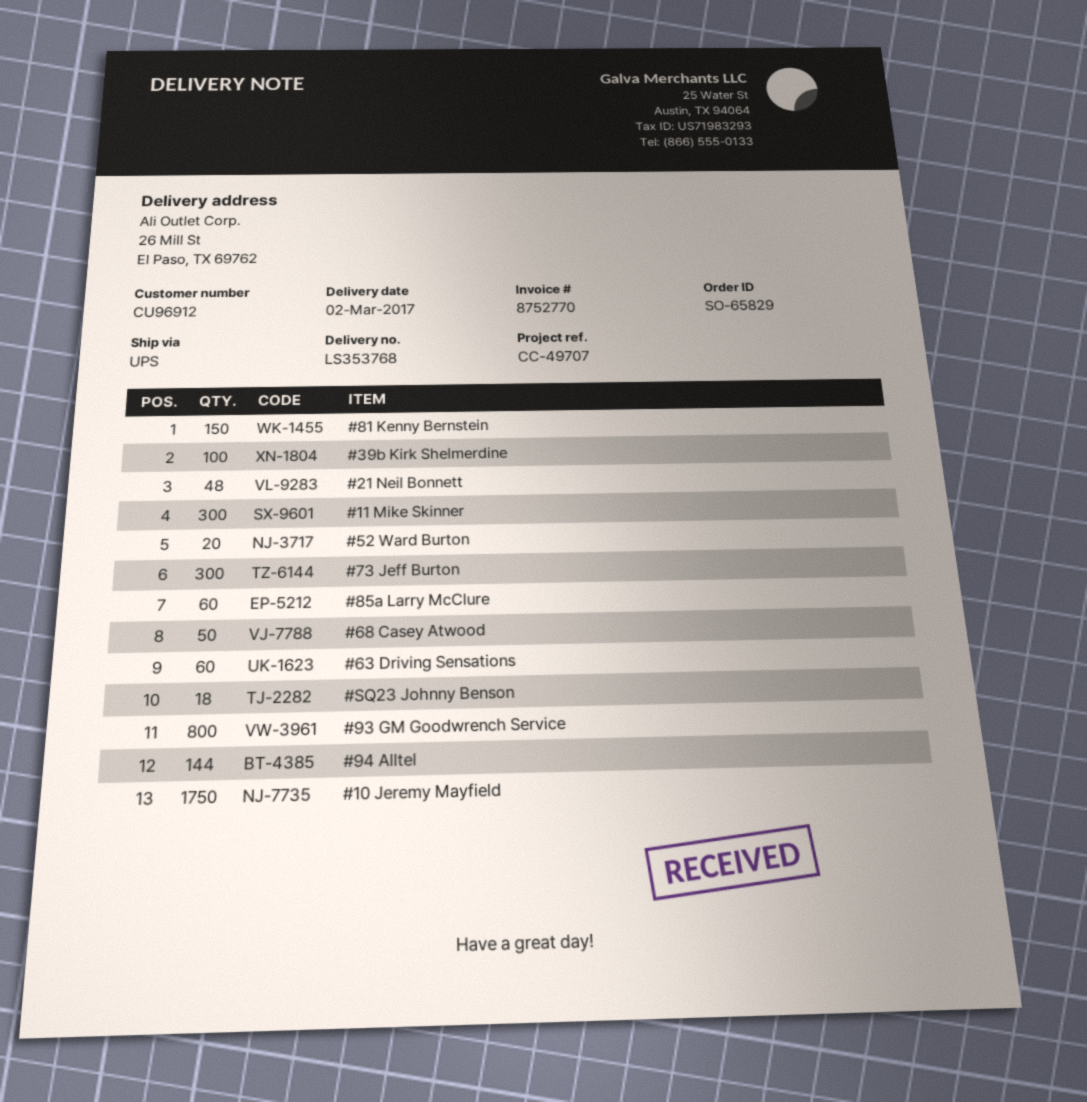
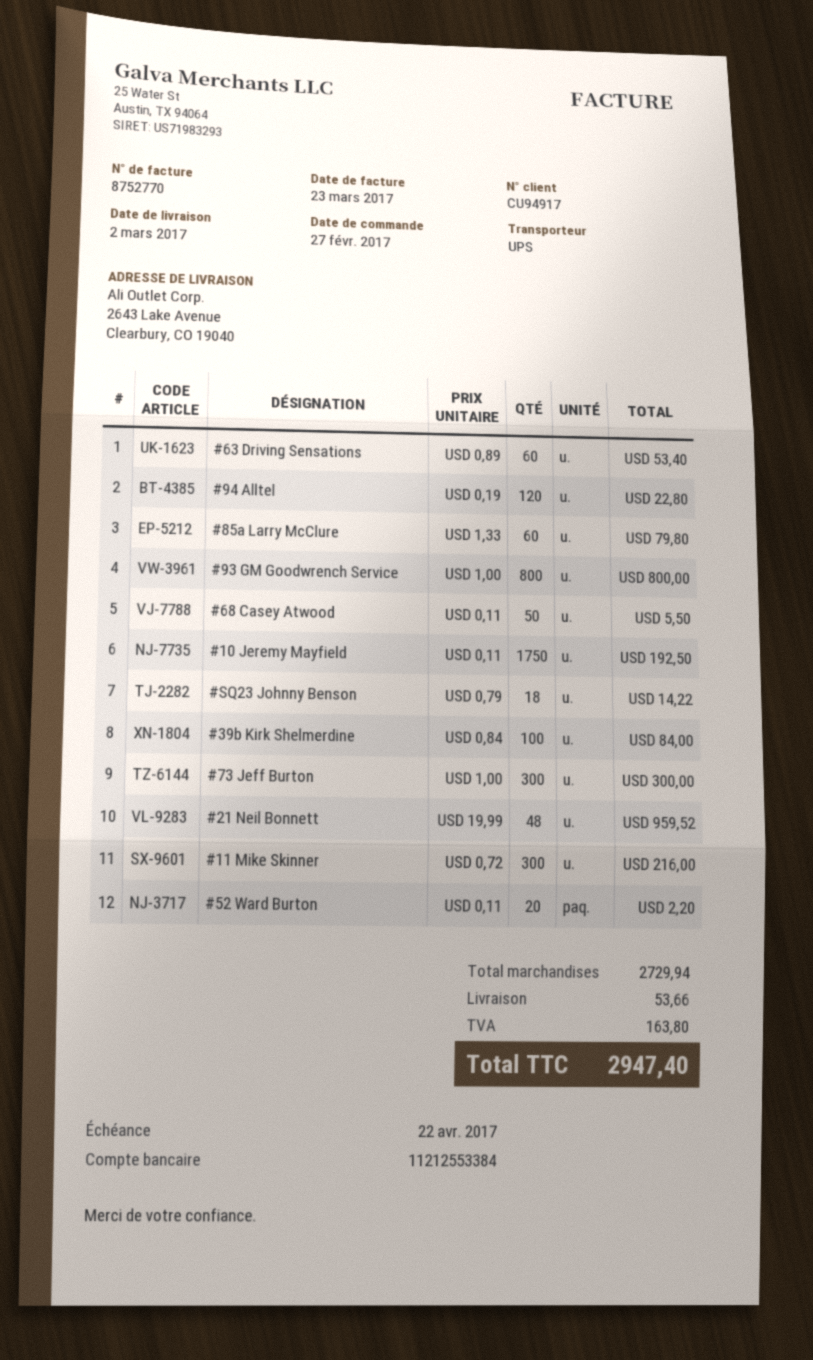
customer number: CU96912 -> CU94917
ship to: 26 Mill St, El Paso, TX 69762 -> 2643 Lake Avenue, Clearbury, CO 19040
#81 Kenny Bernstein: 150 -> none
#94 Alltel: 144 -> 120

